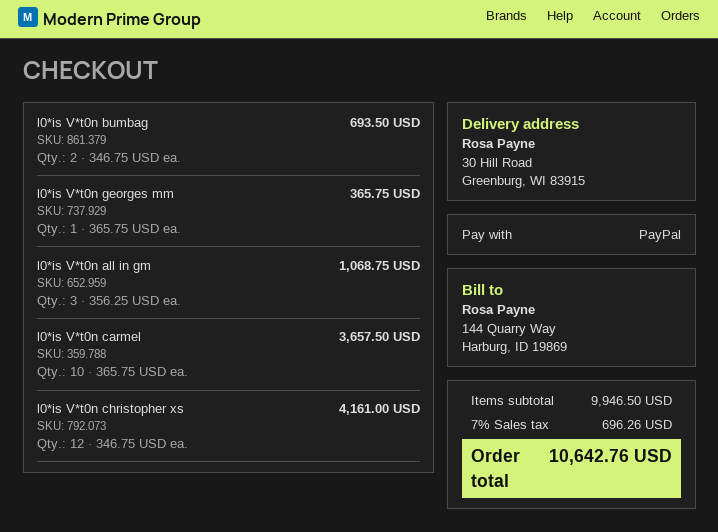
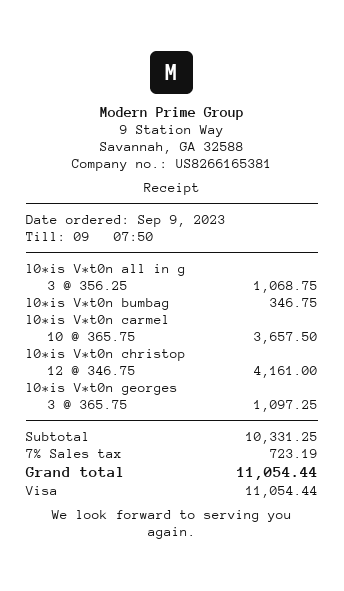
payment method: PayPal -> Visa
l0*is V*t0n bumbag: 2 x 346.75 = 693.50 -> 1 x 346.75 = 346.75
l0*is V*t0n georges mm: 1 x 365.75 = 365.75 -> 3 x 365.75 = 1097.25
subtotal: 9946.50 -> 10331.25
tax: 7% = 696.26 -> 7% = 723.19
total: 10642.76 -> 11054.44

